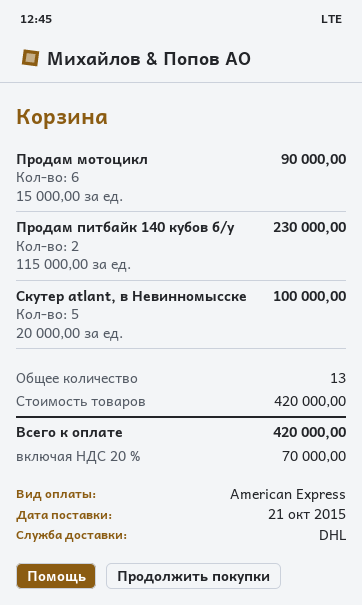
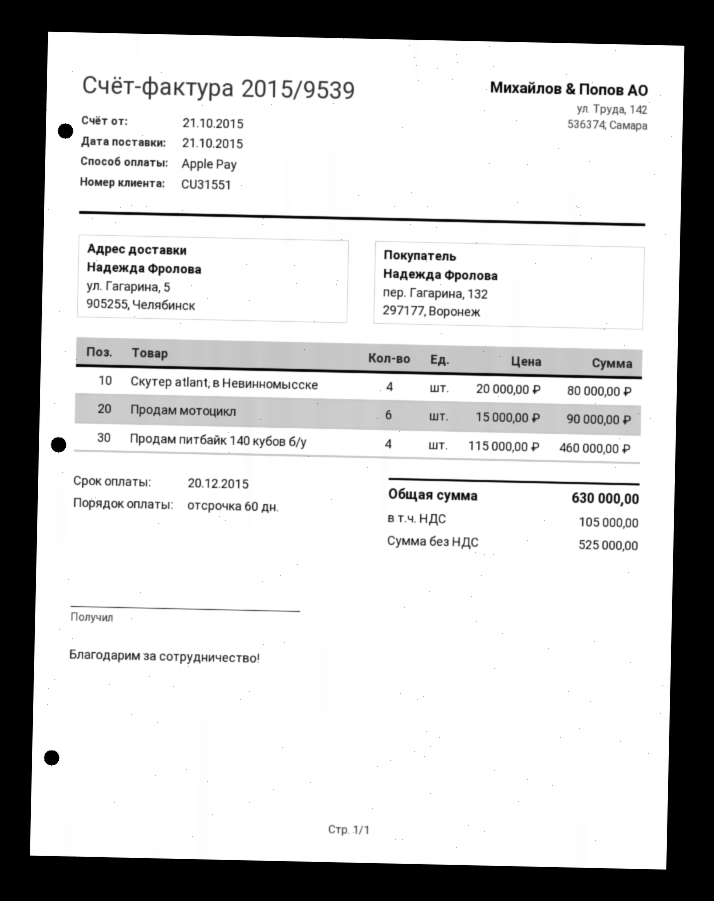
payment method: American Express -> Apple Pay
Продам питбайк 140 кубов б/у: 2 x 115000.00 = 230000.00 -> 4 x 115000.00 = 460000.00
Скутер atlant, в Невинномысске: 5 x 20000.00 = 100000.00 -> 4 x 20000.00 = 80000.00
tax: 70000.00 -> 105000.00
total: 420000.00 -> 630000.00

